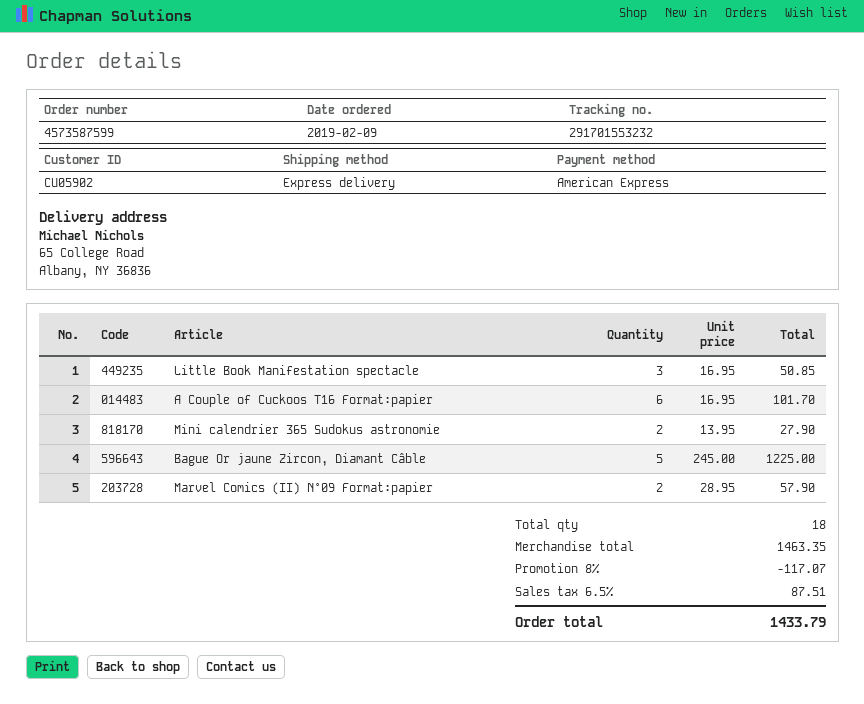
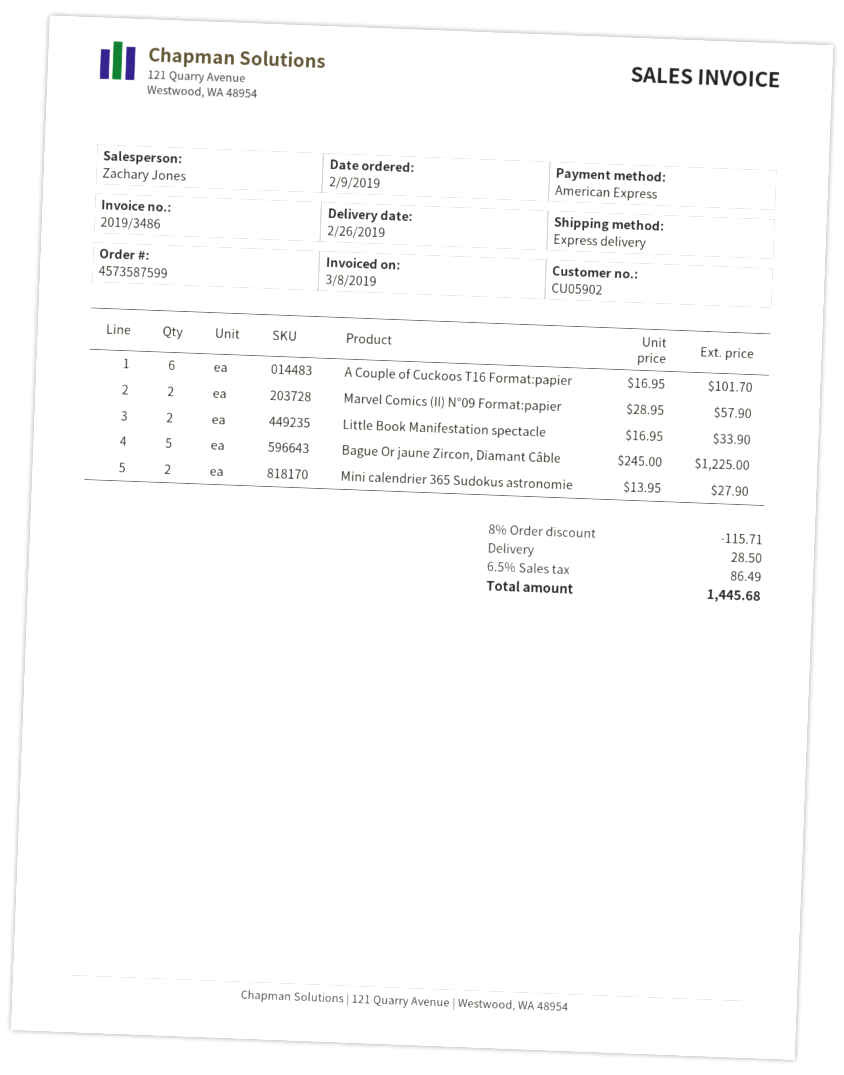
Little Book Manifestation spectacle: 3 x 16.95 = 50.85 -> 2 x 16.95 = 33.90
discount: 8% = 117.07 -> 8% = 115.71
shipping: none -> 28.50
tax: 6.5% = 87.51 -> 6.5% = 86.49
total: 1433.79 -> 1445.68

